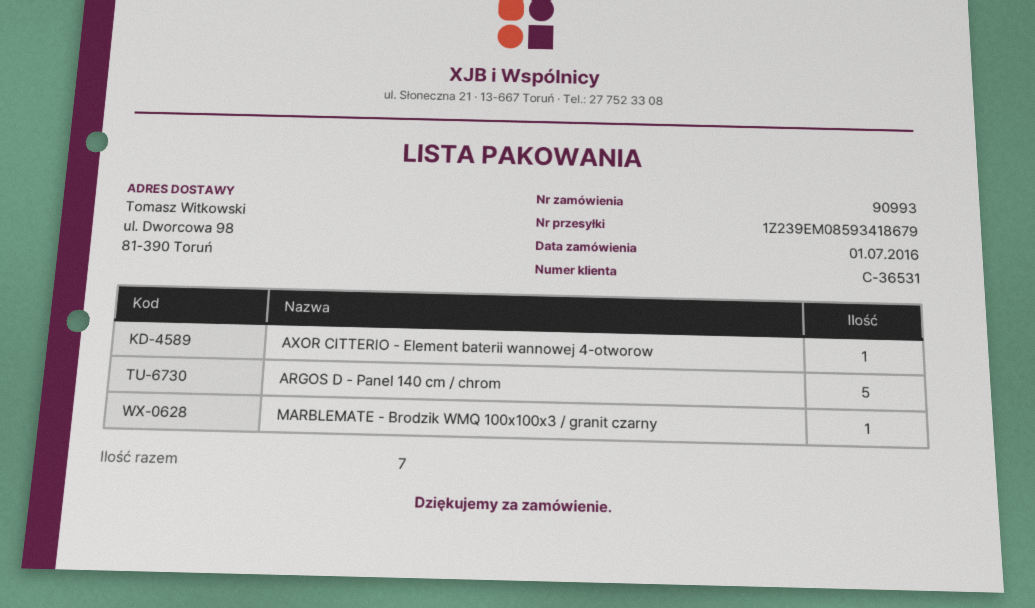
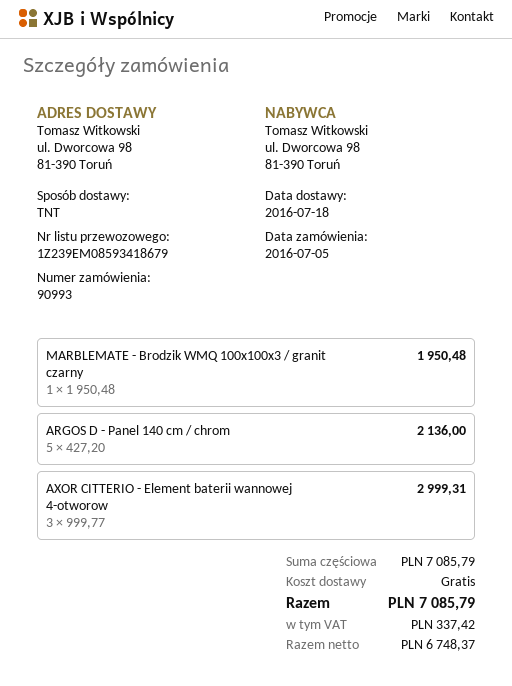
order date: 2016-07-01 -> 2016-07-05
AXOR CITTERIO - Element baterii wannowej 4-otworow: 1 -> 3

